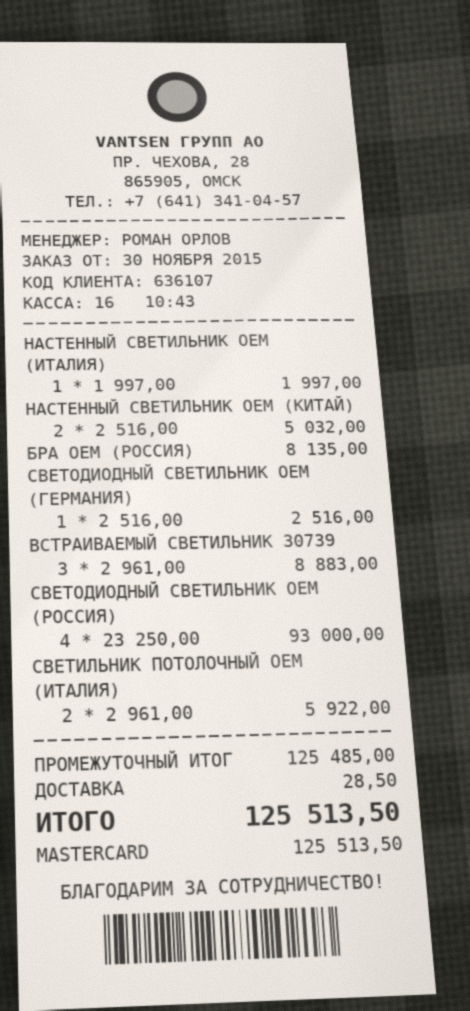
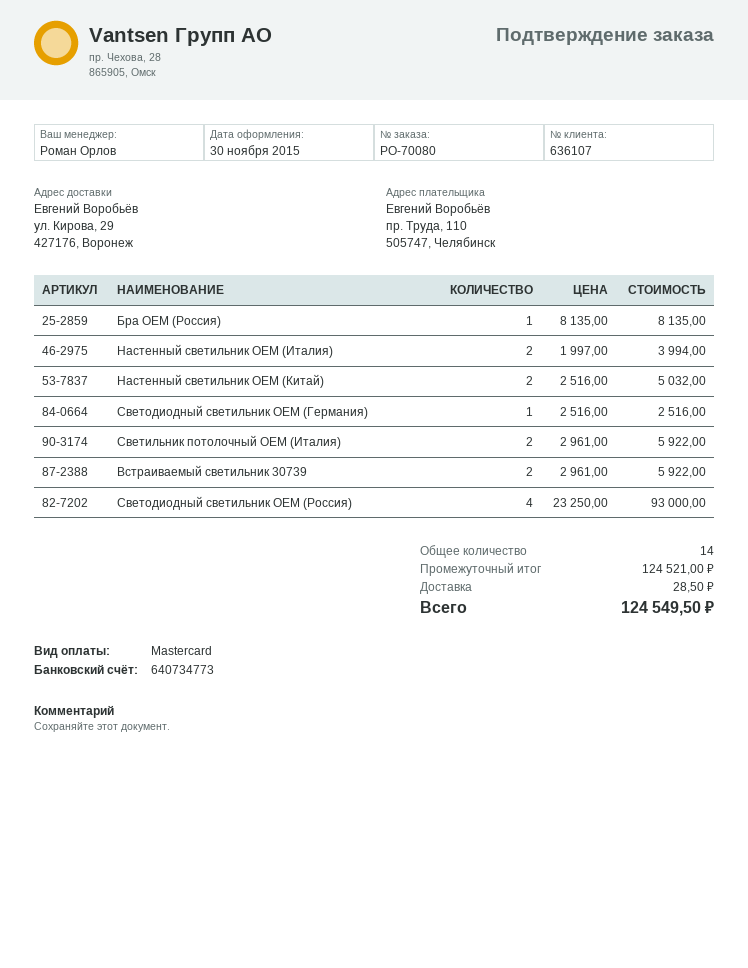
НАСТЕННЫЙ СВЕТИЛЬНИК OEM (ИТАЛИЯ): 1 x 1997.00 = 1997.00 -> 2 x 1997.00 = 3994.00
ВСТРАИВАЕМЫЙ СВЕТИЛЬНИК 30739: 3 x 2961.00 = 8883.00 -> 2 x 2961.00 = 5922.00
subtotal: 125485.00 -> 124521.00
total: 125513.50 -> 124549.50

